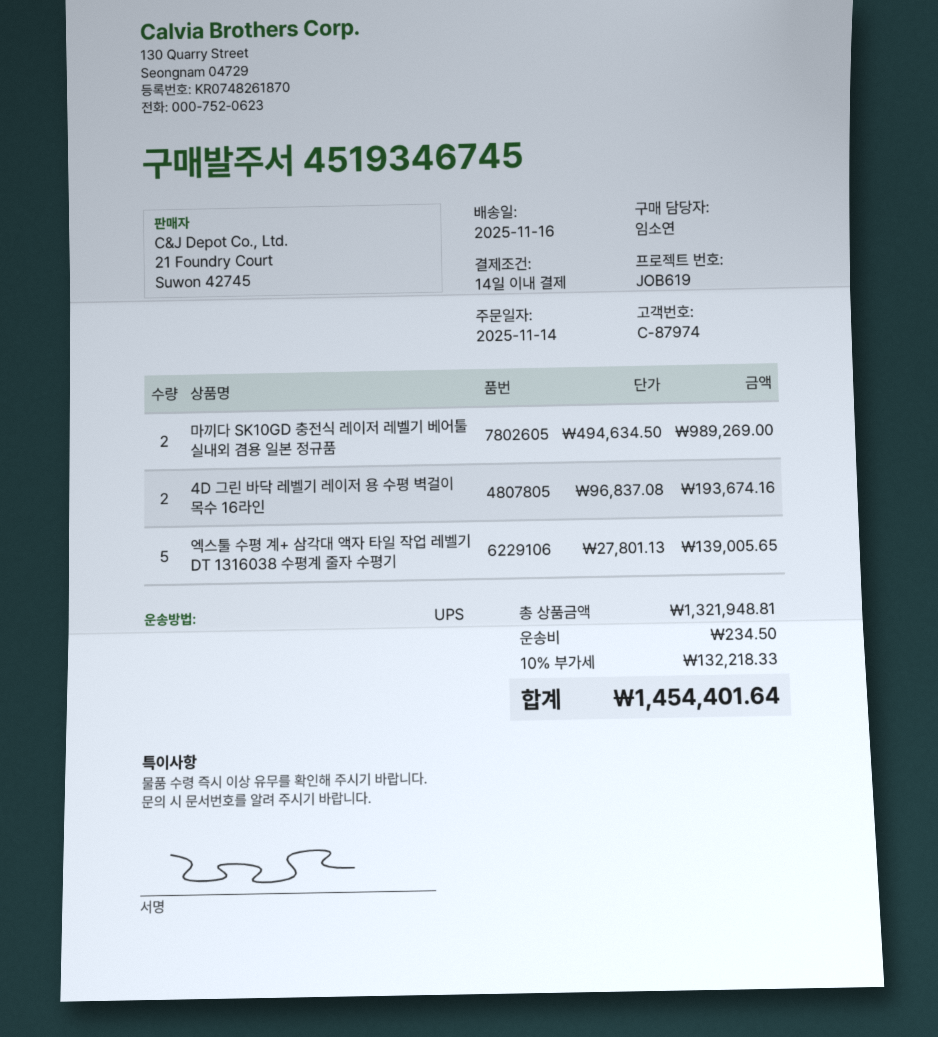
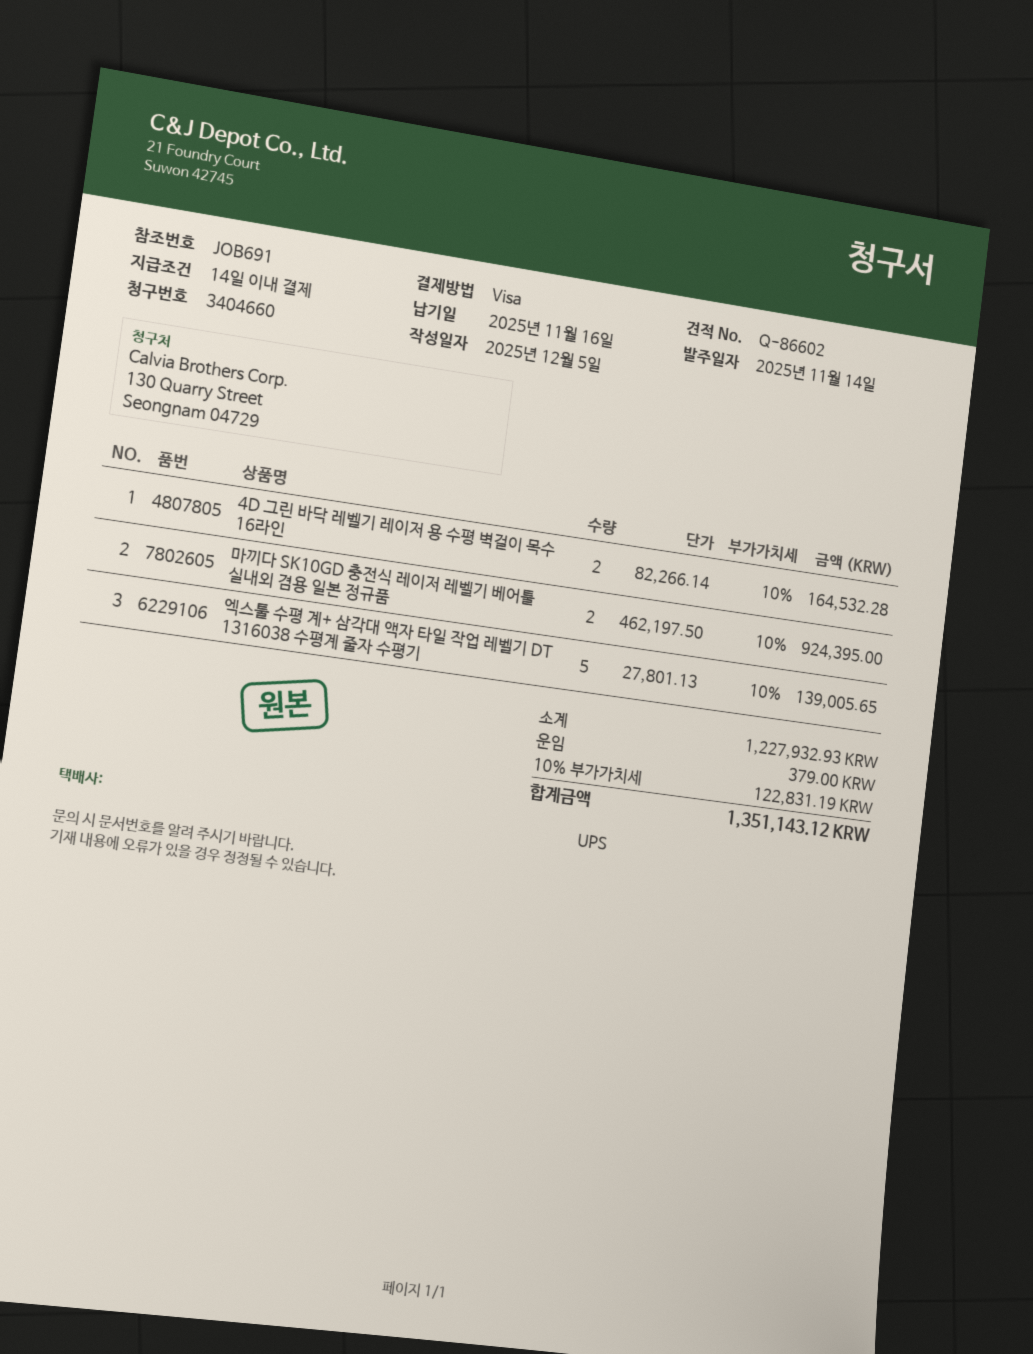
reference: JOB619 -> JOB691
마끼다 SK10GD 충전식 레이저 레벨기 베어툴 실내외 겸용 일본 정규품: 2 x 494634.50 = 989269.00 -> 2 x 462197.50 = 924395.00
4D 그린 바닥 레벨기 레이저 용 수평 벽걸이 목수 16라인: 2 x 96837.08 = 193674.16 -> 2 x 82266.14 = 164532.28
subtotal: 1321948.81 -> 1227932.93
shipping: 234.50 -> 379.00
tax: 10% = 132218.33 -> 10% = 122831.19
total: 1454401.64 -> 1351143.12

